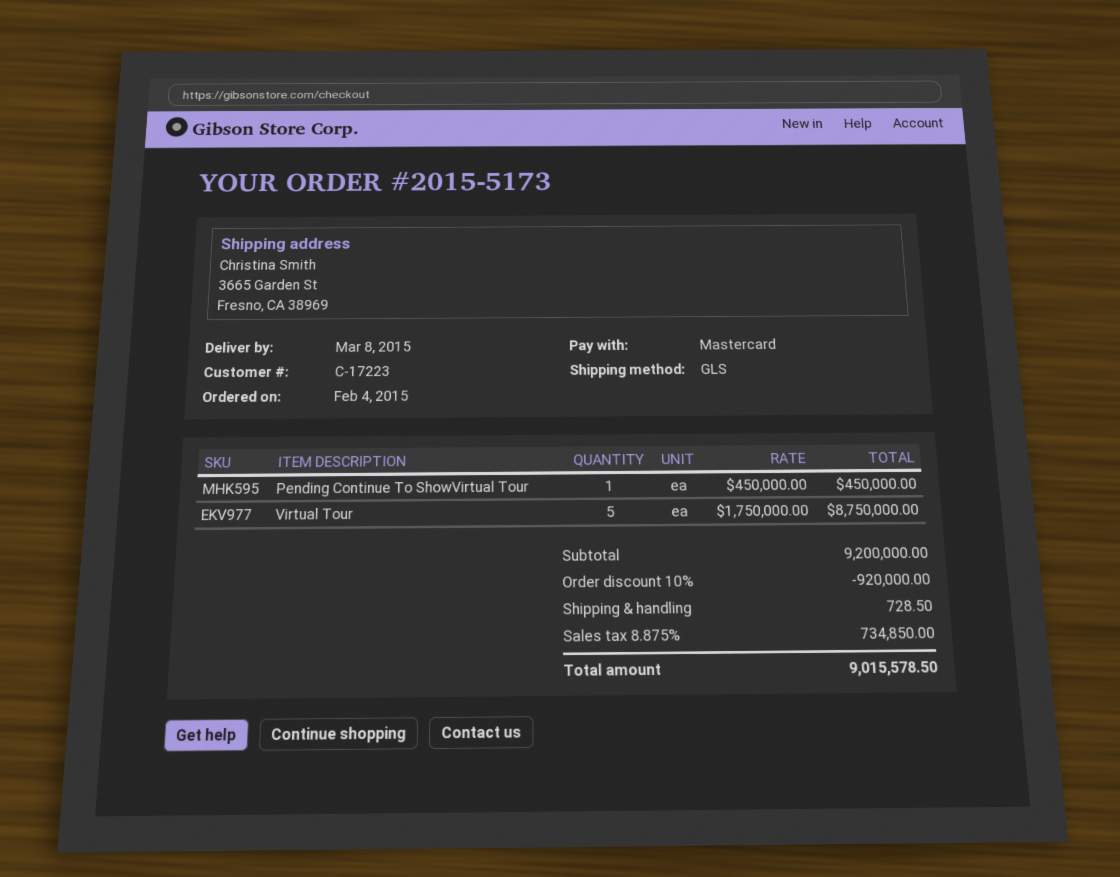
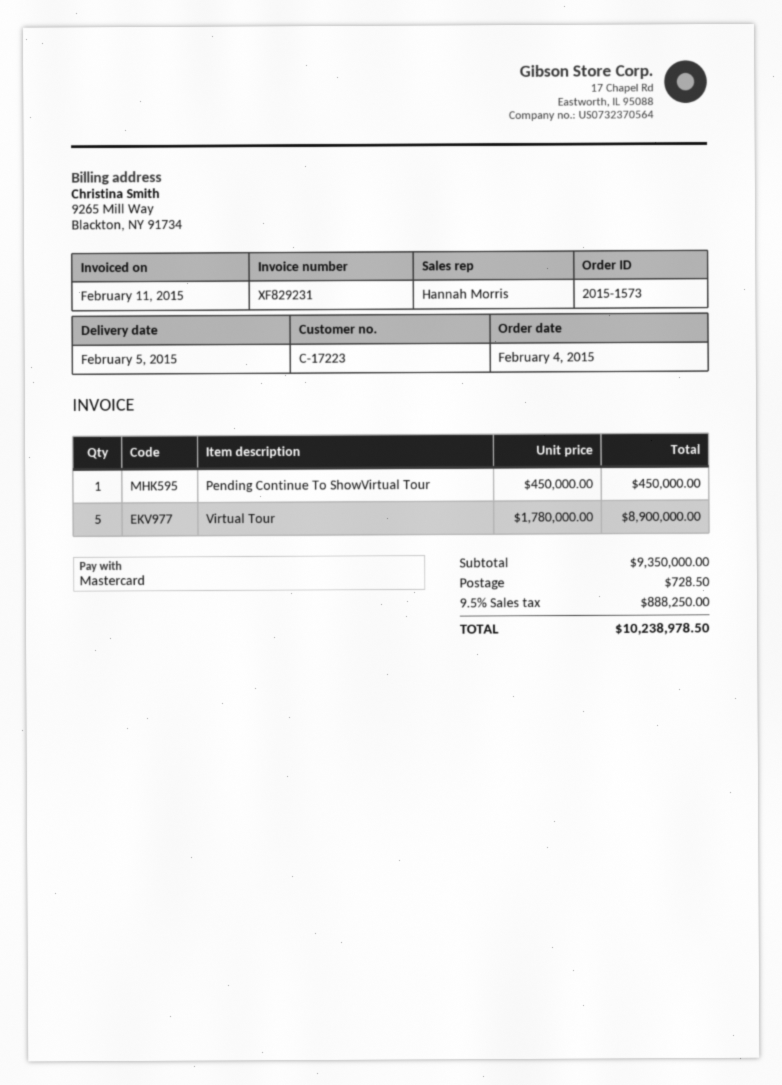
order number: 2015-5173 -> 2015-1573
delivery date: 2015-03-08 -> 2015-02-05
Virtual Tour: 5 x 1750000.00 = 8750000.00 -> 5 x 1780000.00 = 8900000.00
subtotal: 9200000.00 -> 9350000.00
discount: 10% = 920000.00 -> none
tax: 8.875% = 734850.00 -> 9.5% = 888250.00
total: 9015578.50 -> 10238978.50

